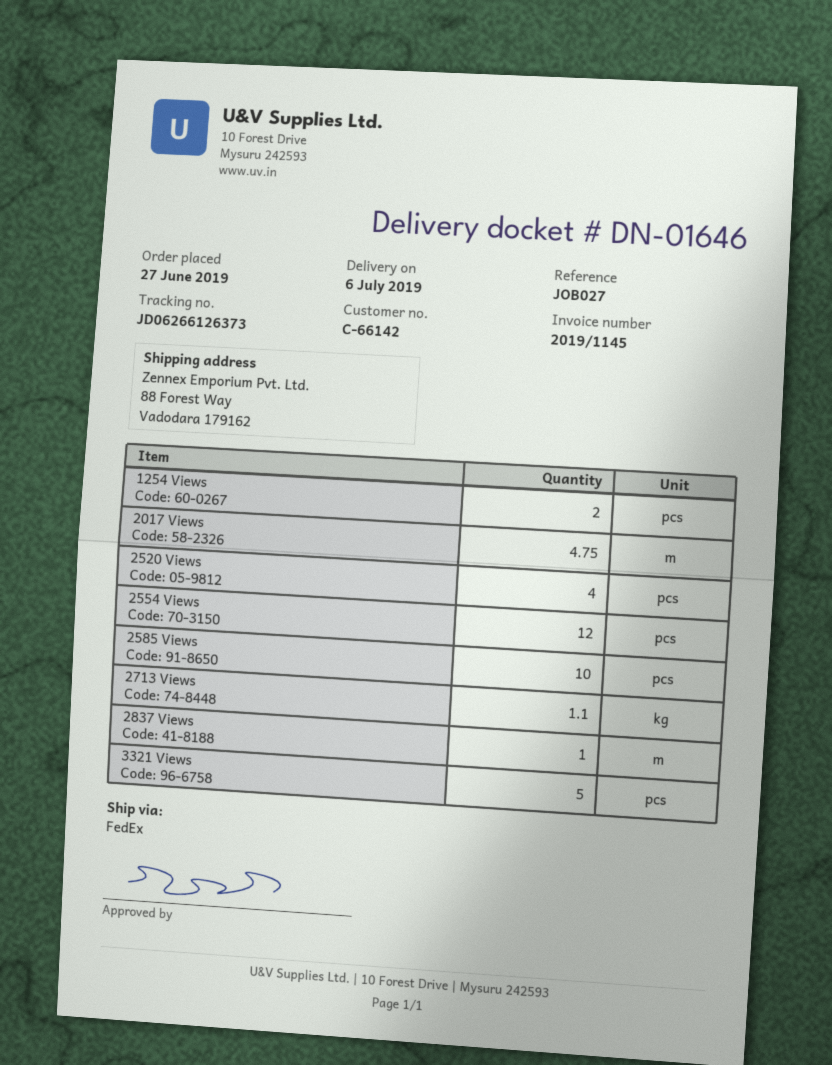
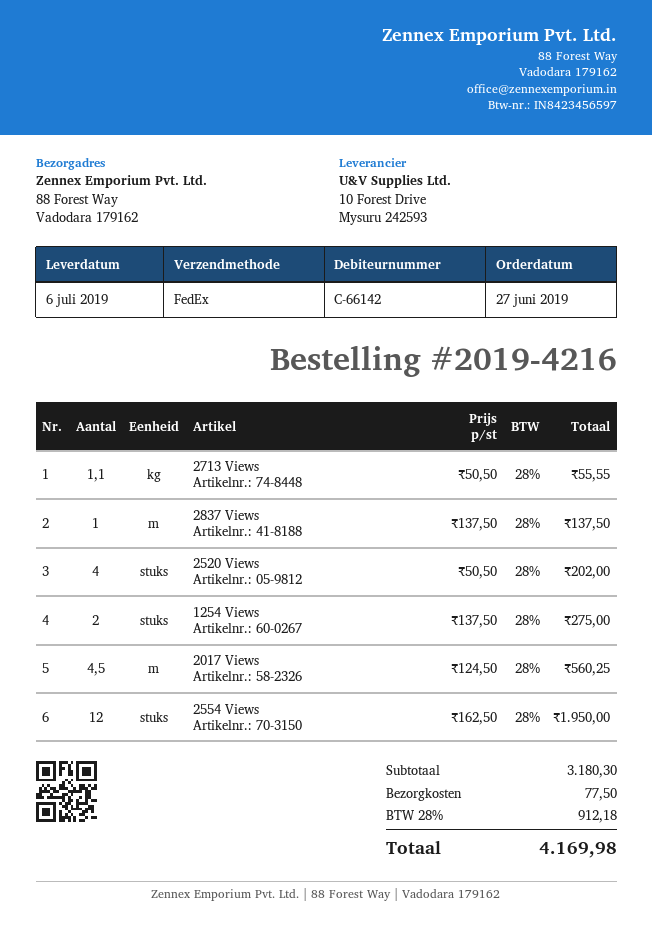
2017 Views: 4.75 -> 4.5
2585 Views: 10 -> none
3321 Views: 5 -> none

